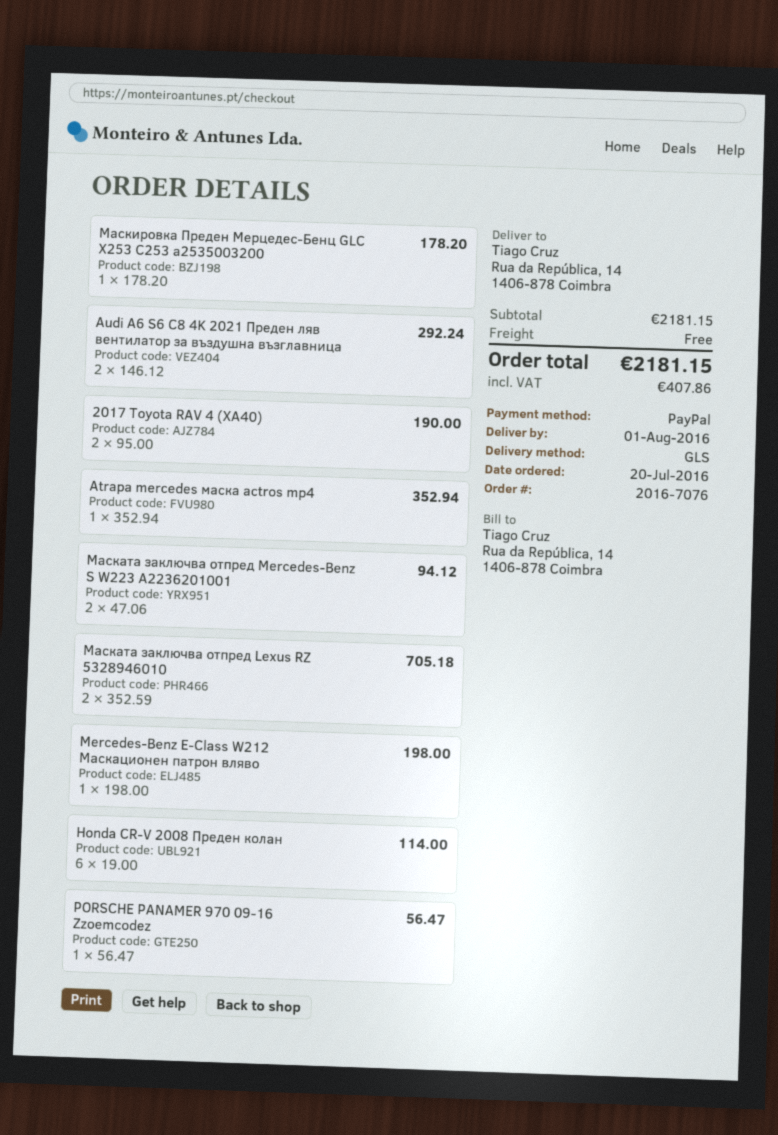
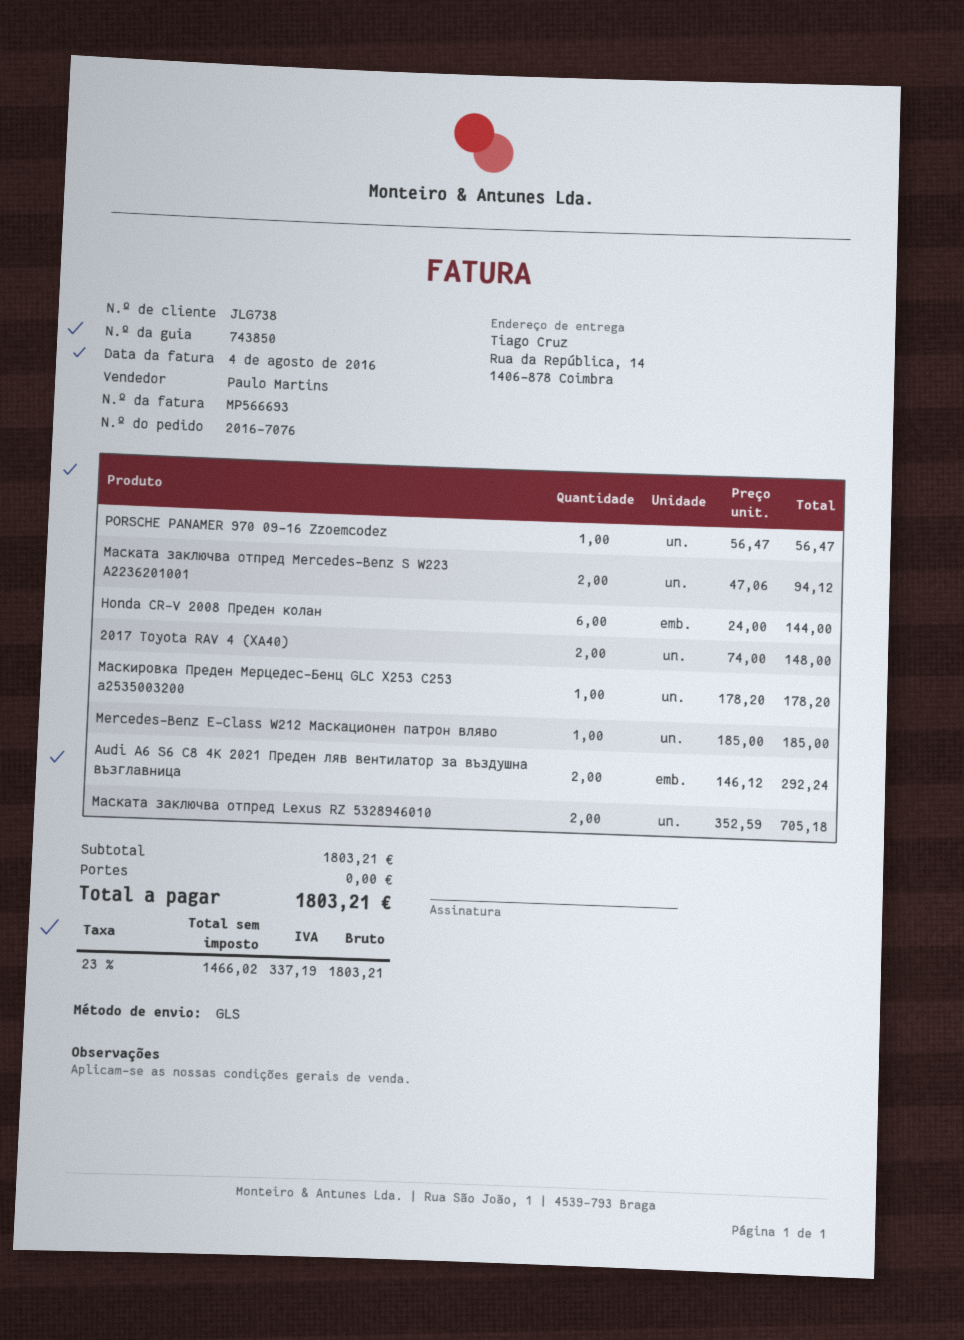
2017 Toyota RAV 4 (XA40): 2 x 95.00 = 190.00 -> 2 x 74.00 = 148.00
Atrapa mercedes маска actros mp4: 1 x 352.94 = 352.94 -> none
Mercedes-Benz E-Class W212 Маскационен патрон вляво: 1 x 198.00 = 198.00 -> 1 x 185.00 = 185.00
Honda CR-V 2008 Преден колан: 6 x 19.00 = 114.00 -> 6 x 24.00 = 144.00
subtotal: 2181.15 -> 1803.21
tax: 407.86 -> 337.19
total: 2181.15 -> 1803.21

